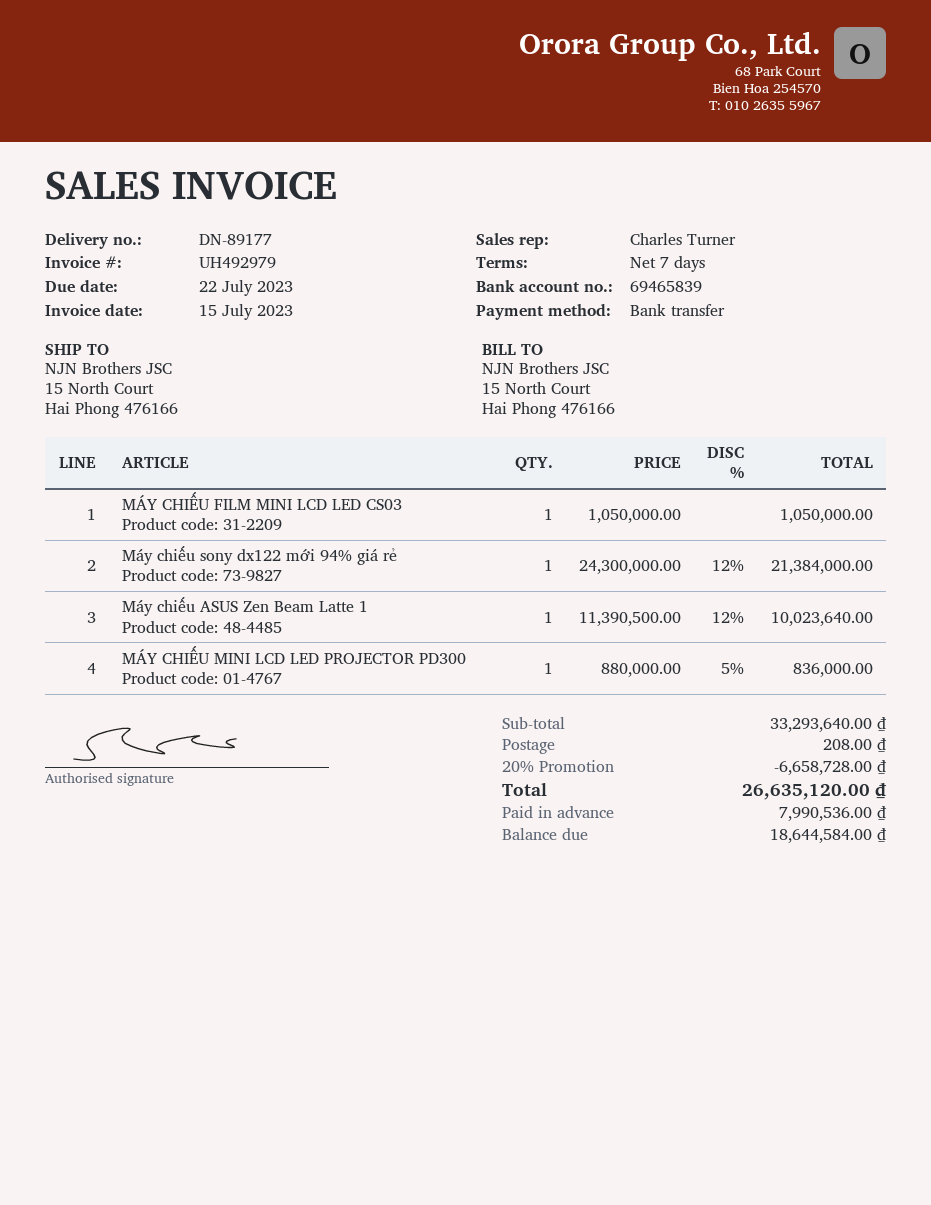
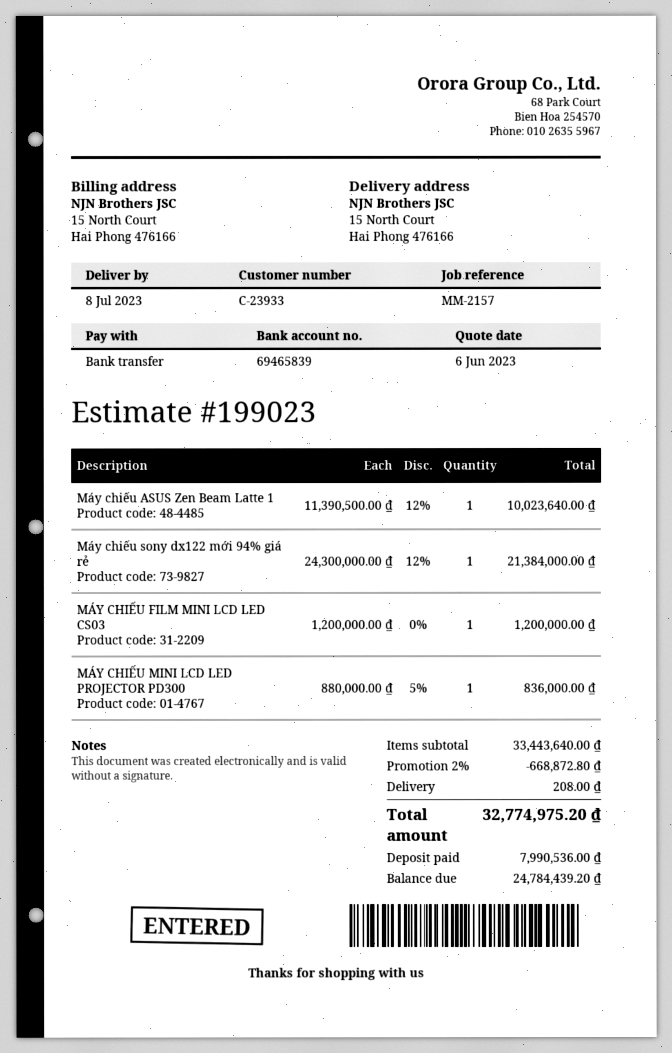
MÁY CHIẾU FILM MINI LCD LED CS03: 1 x 1050000.00 = 1050000.00 -> 1 x 1200000.00 = 1200000.00
subtotal: 33293640.00 -> 33443640.00
discount: 20% = 6658728.00 -> 2% = 668872.80
total: 26635120.00 -> 32774975.20
balance: 18644584.00 -> 24784439.20

